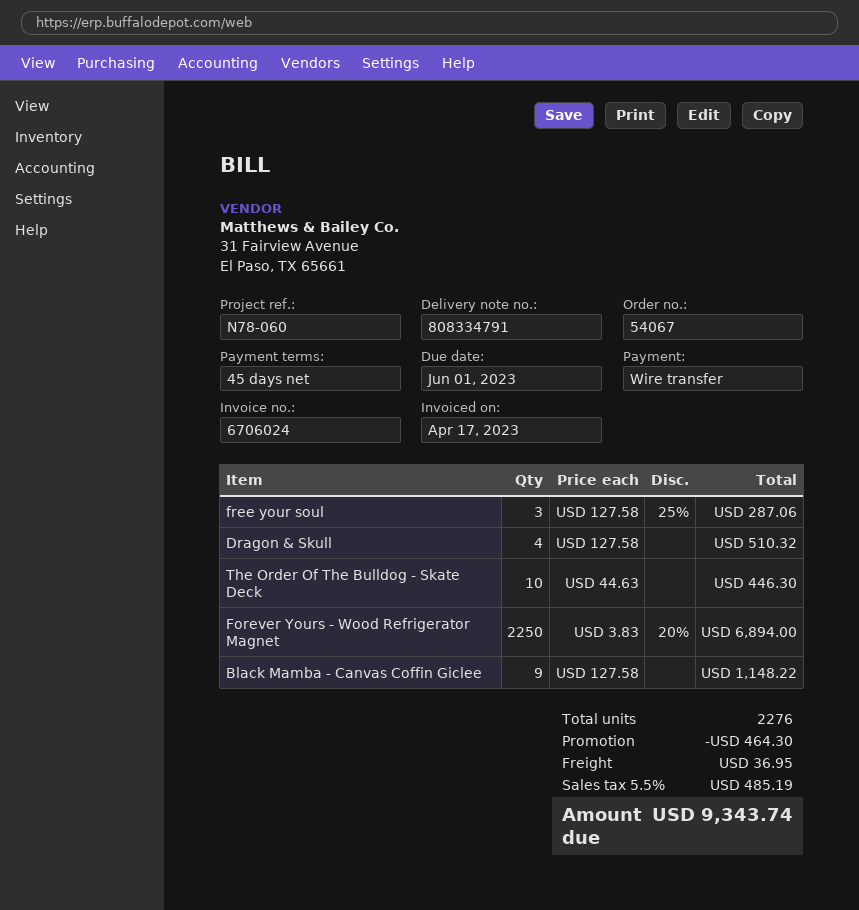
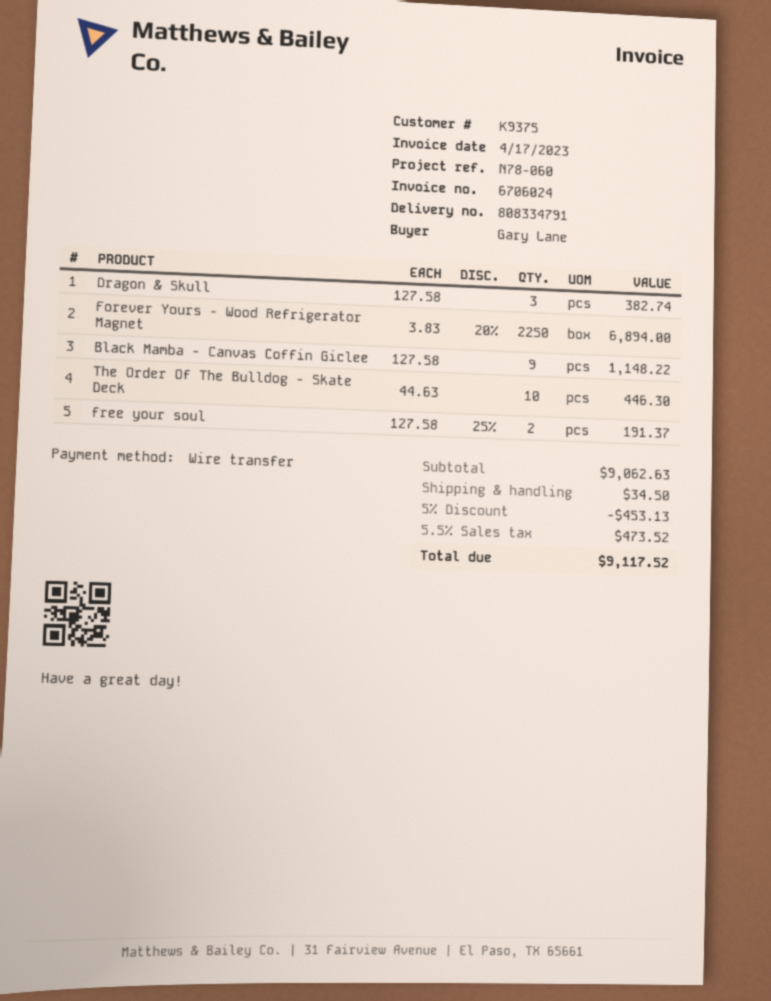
free your soul: 3 x 127.58 - 25% = 287.06 -> 2 x 127.58 - 25% = 191.37
Dragon & Skull: 4 x 127.58 = 510.32 -> 3 x 127.58 = 382.74
discount: 464.30 -> 453.13
shipping: 36.95 -> 34.50
tax: 5.5% = 485.19 -> 5.5% = 473.52
total: 9343.74 -> 9117.52

